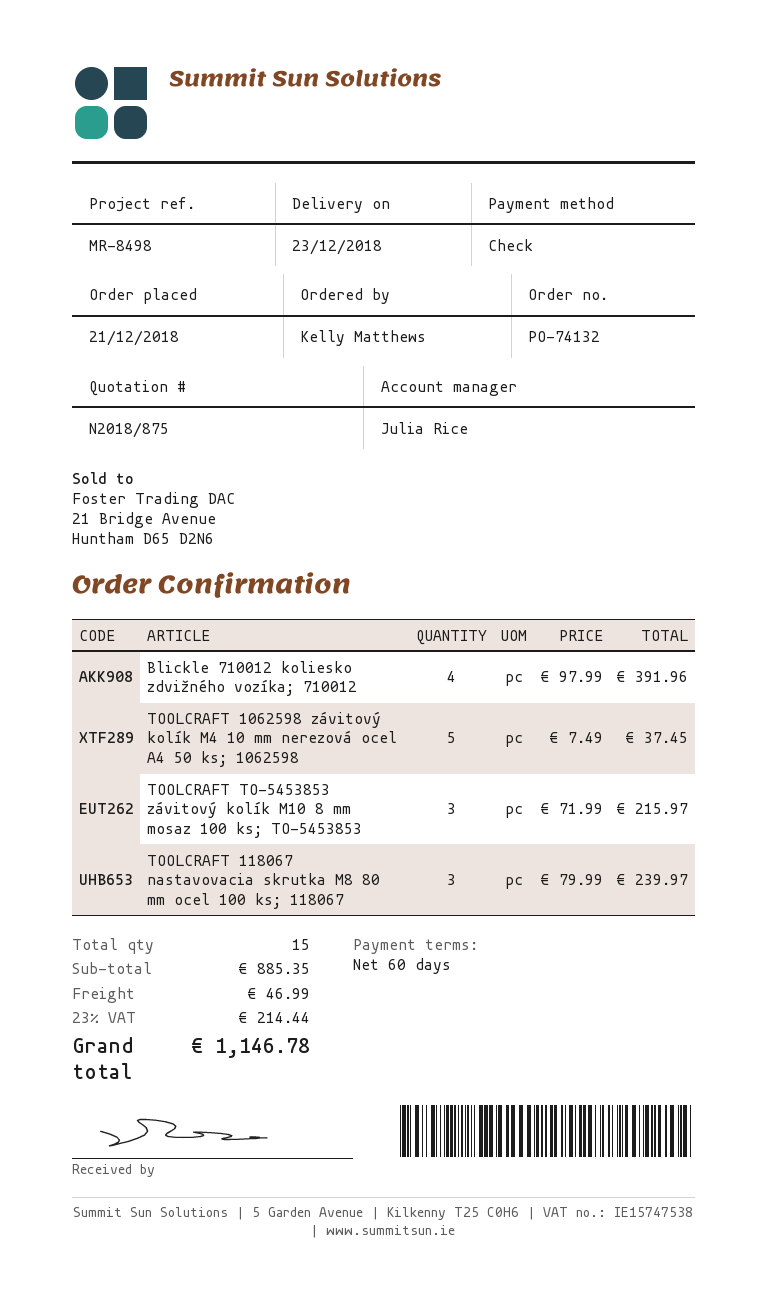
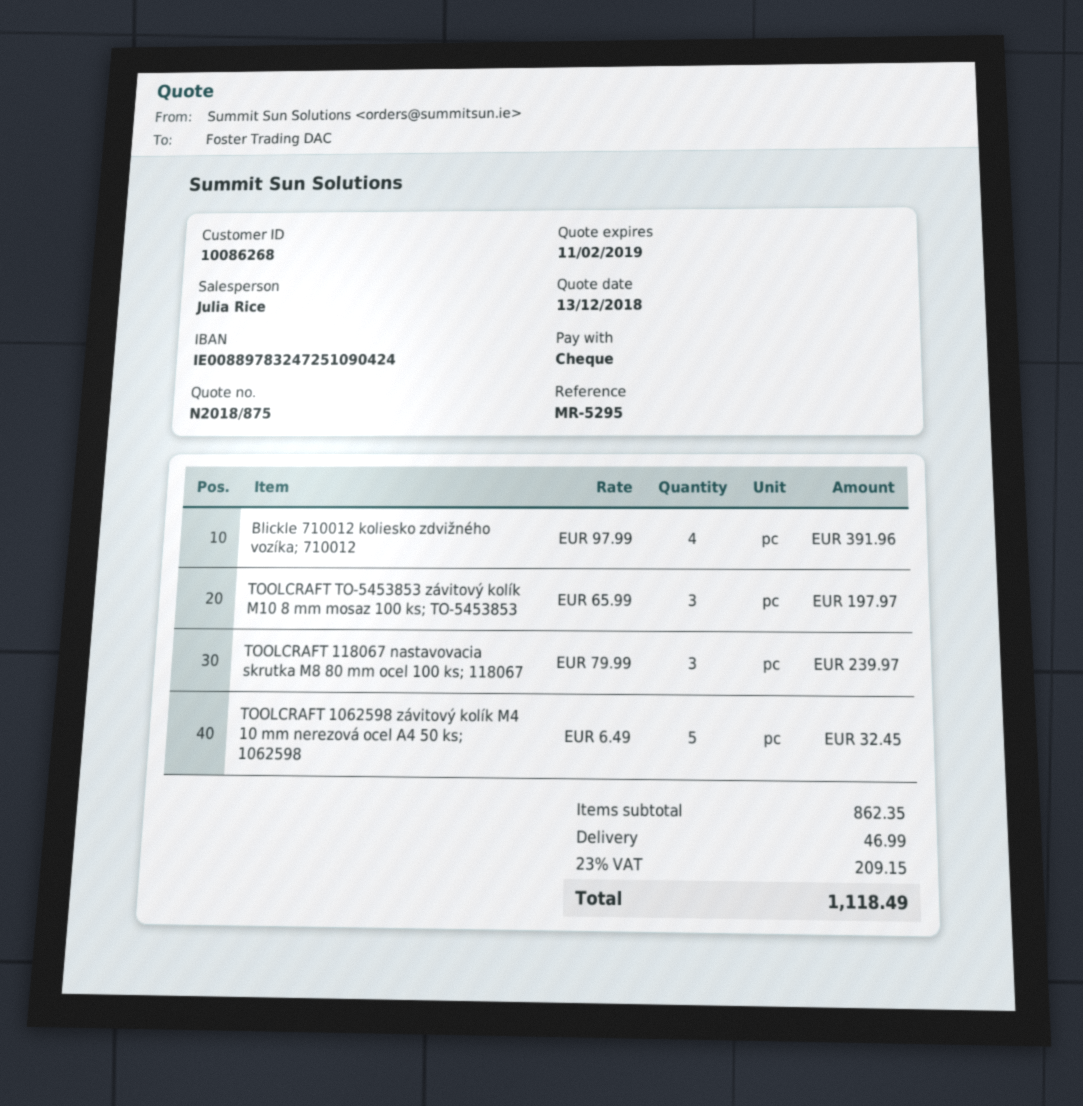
reference: MR-8498 -> MR-5295
TOOLCRAFT 1062598 závitový kolík M4 10 mm nerezová ocel A4 50 ks; 1062598: 5 x 7.49 = 37.45 -> 5 x 6.49 = 32.45
TOOLCRAFT TO-5453853 závitový kolík M10 8 mm mosaz 100 ks; TO-5453853: 3 x 71.99 = 215.97 -> 3 x 65.99 = 197.97
subtotal: 885.35 -> 862.35
tax: 23% = 214.44 -> 23% = 209.15
total: 1146.78 -> 1118.49

